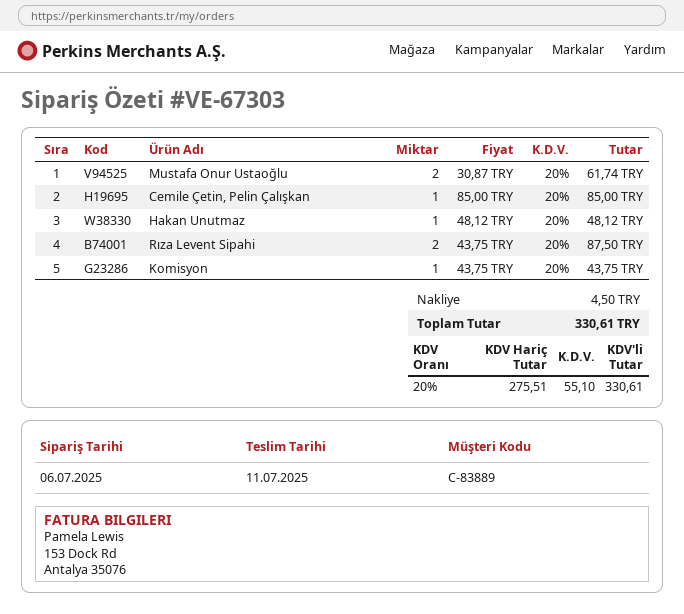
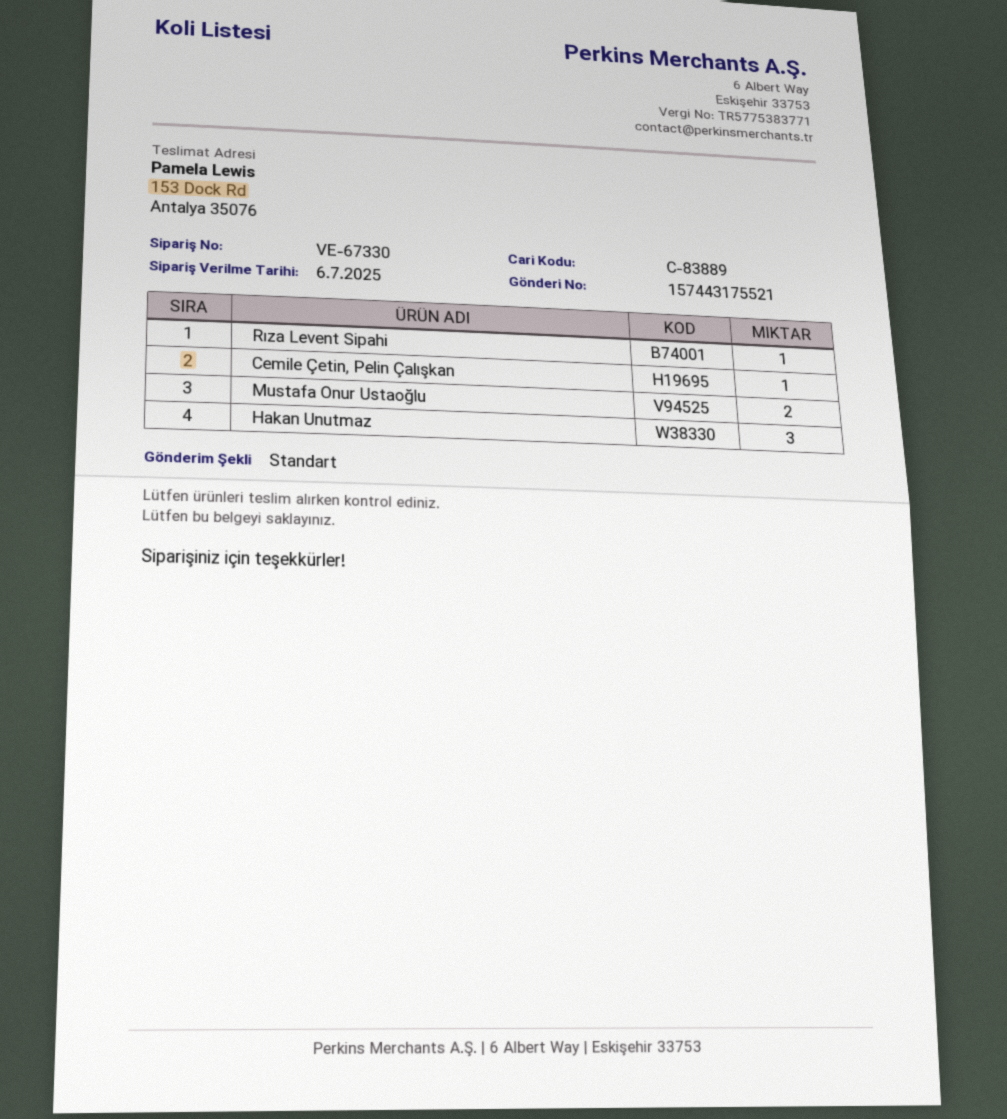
order number: VE-67303 -> VE-67330
Hakan Unutmaz: 1 -> 3
Rıza Levent Sipahi: 2 -> 1
Komisyon: 1 -> none

